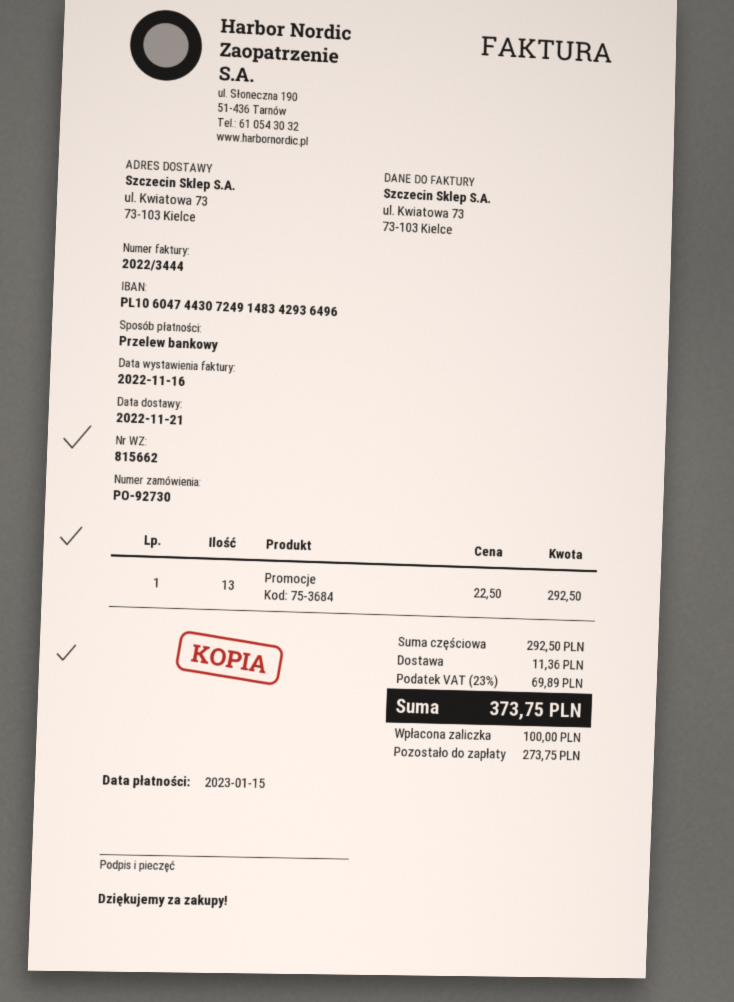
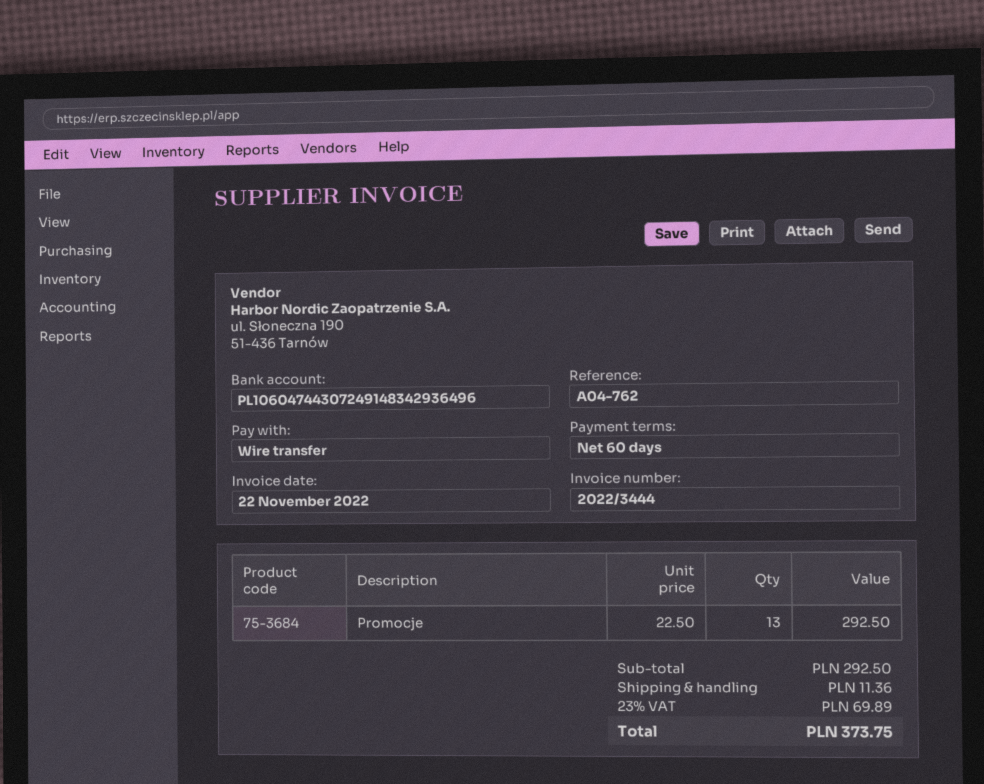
invoice date: 2022-11-16 -> 2022-11-22

